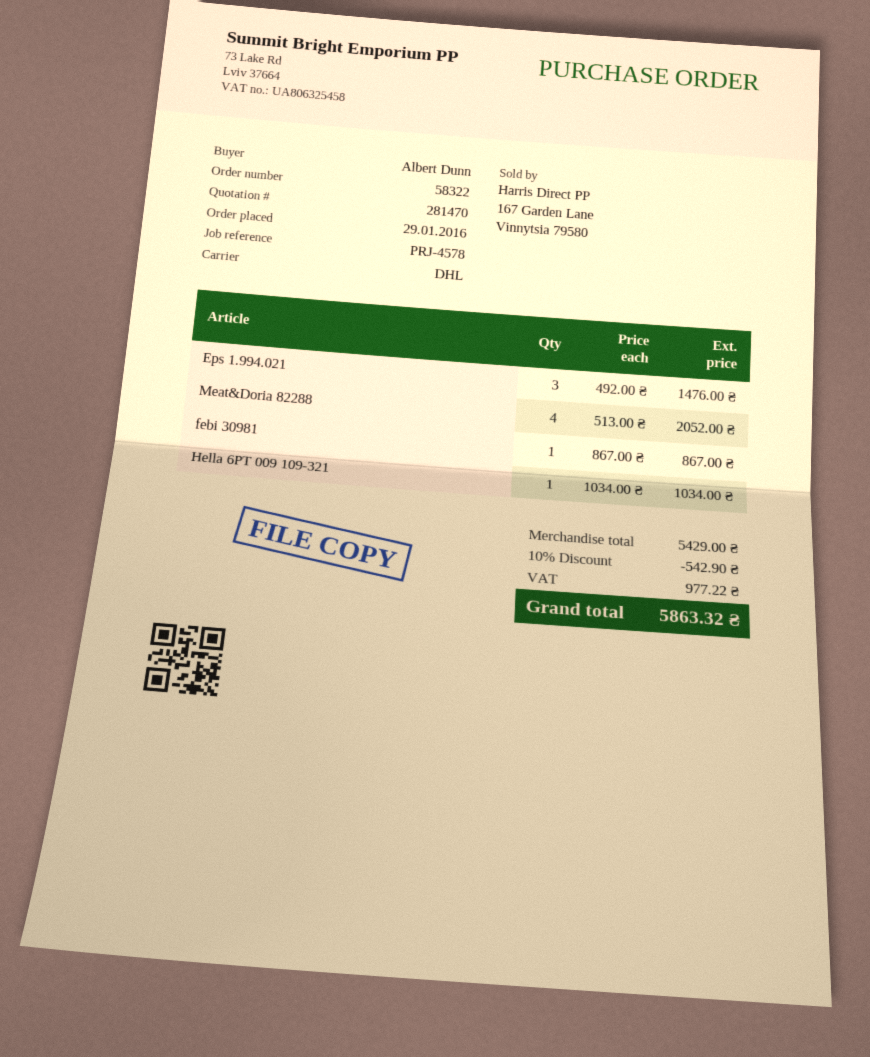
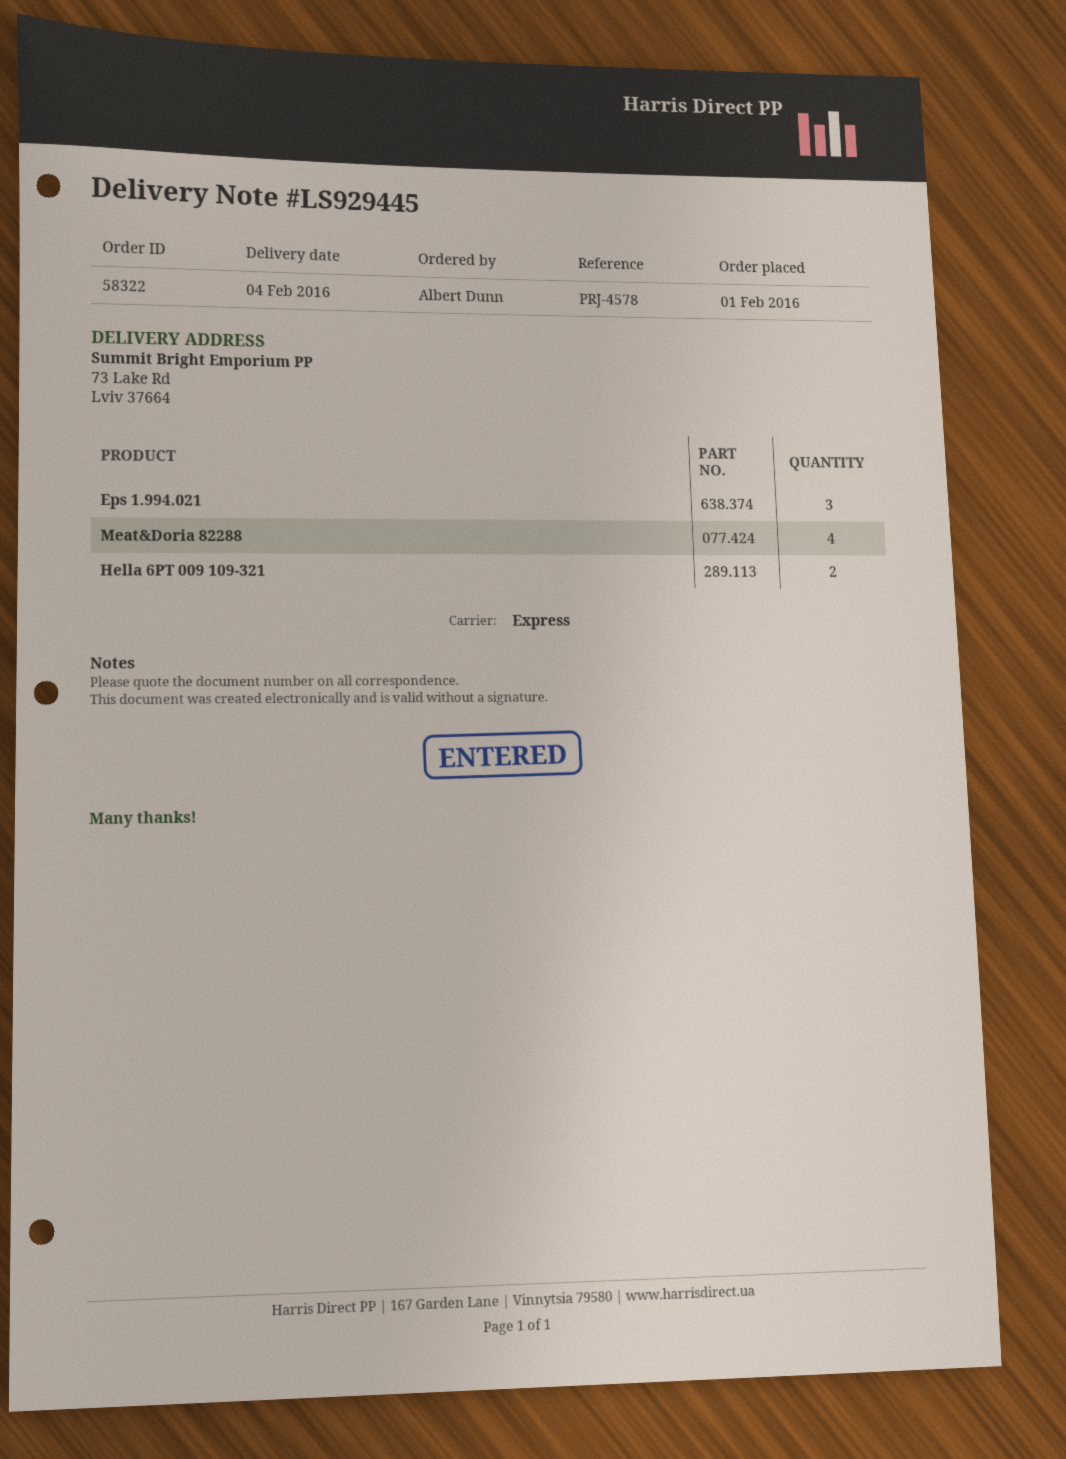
order date: 2016-01-29 -> 2016-02-01
shipping method: DHL -> express
febi 30981: 1 -> none
Hella 6PT 009 109-321: 1 -> 2

